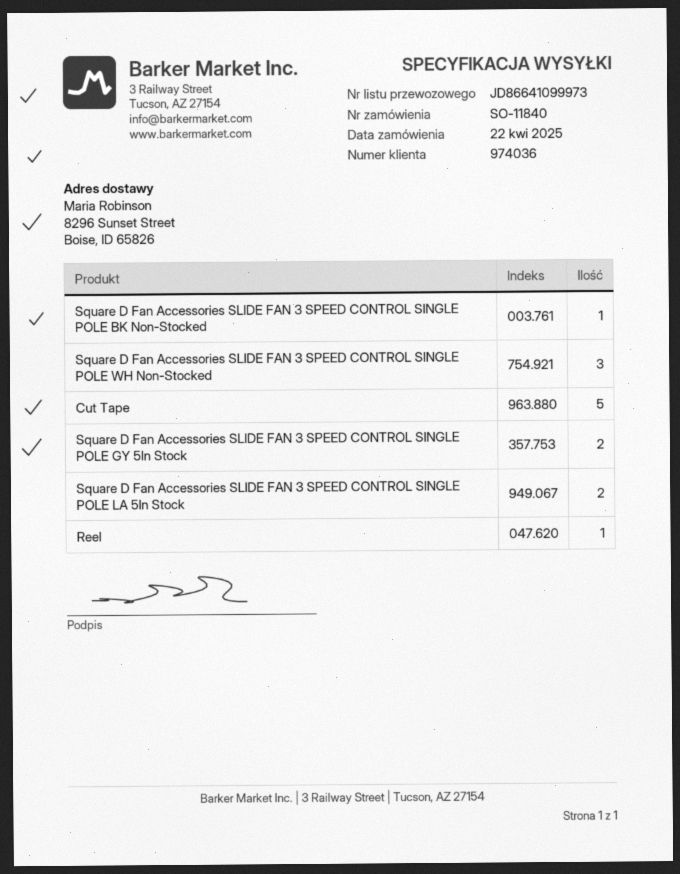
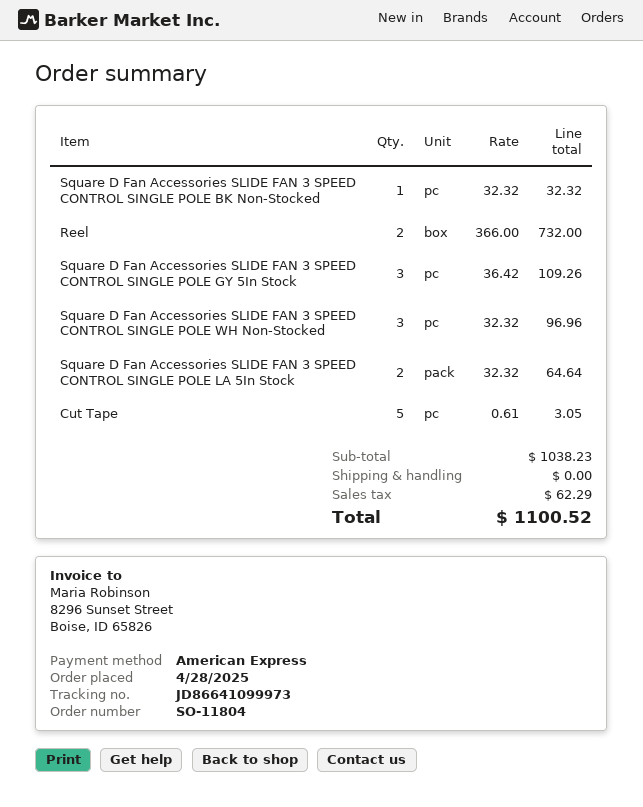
order number: SO-11840 -> SO-11804
order date: 2025-04-22 -> 2025-04-28
Square D Fan Accessories SLIDE FAN 3 SPEED CONTROL SINGLE POLE GY 5In Stock: 2 -> 3
Reel: 1 -> 2

